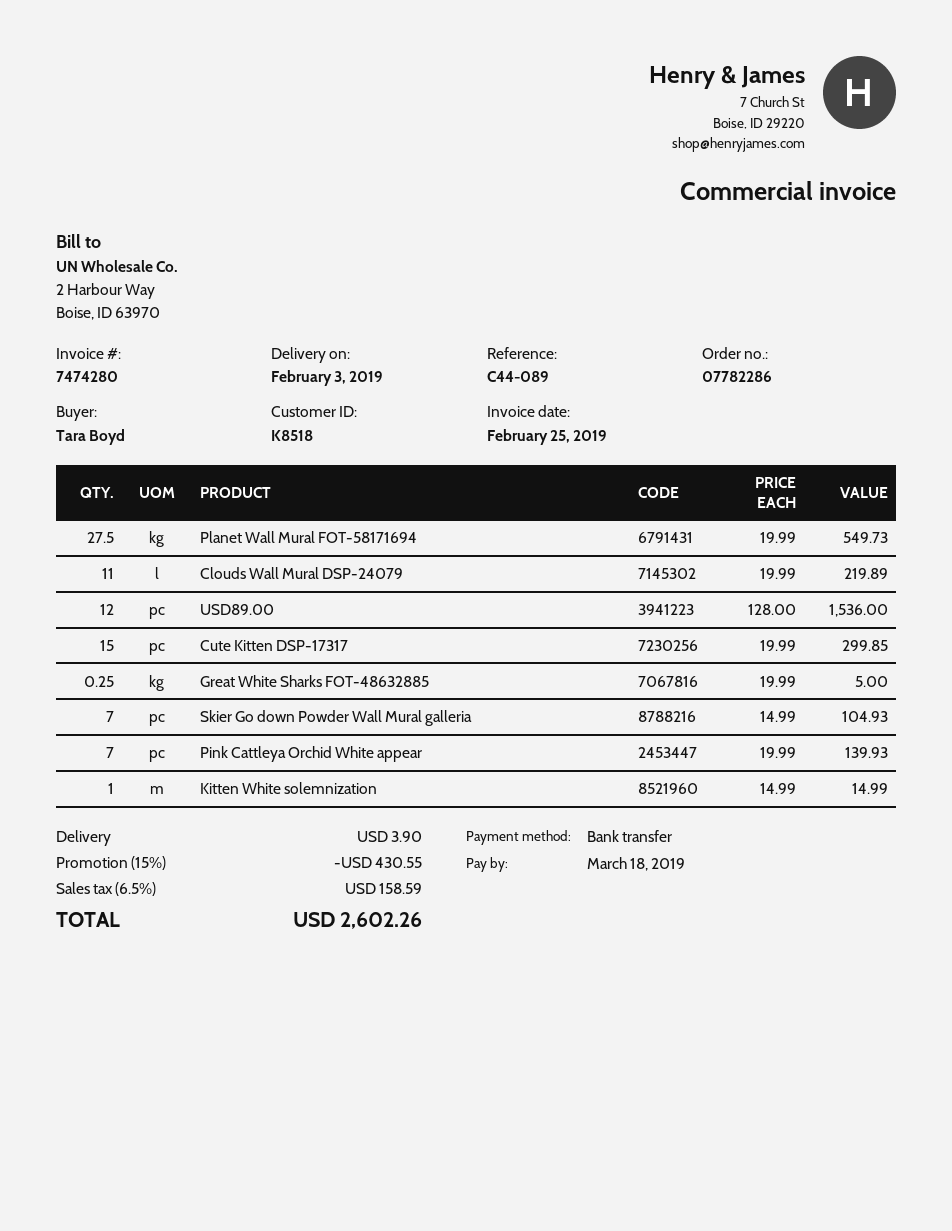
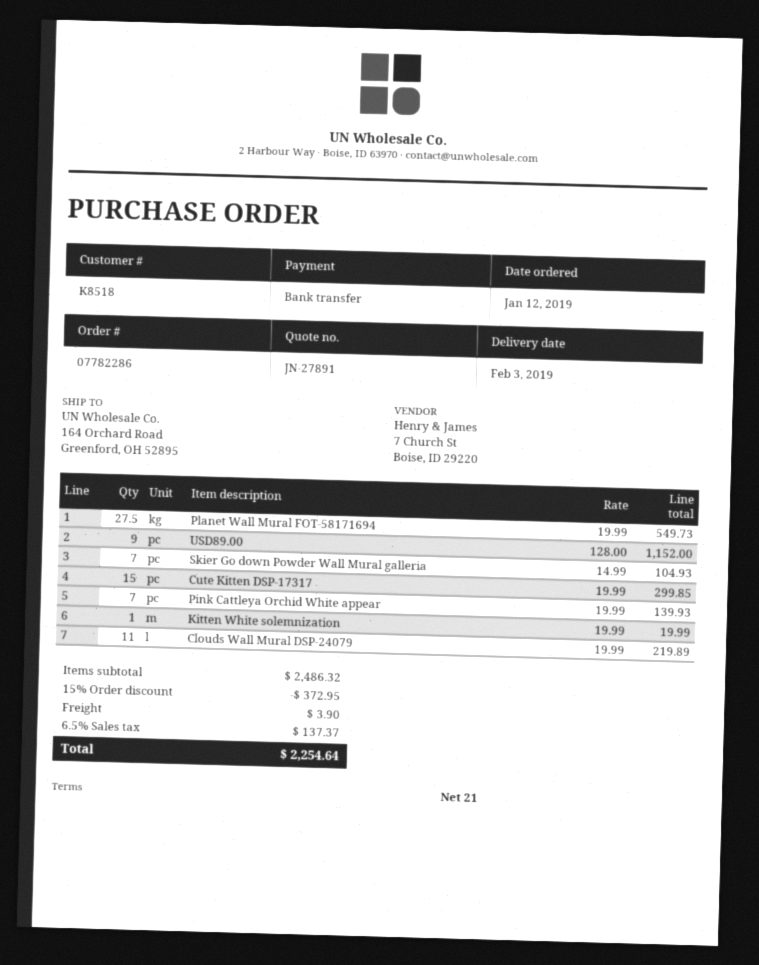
USD89.00: 12 x 128.00 = 1536.00 -> 9 x 128.00 = 1152.00
Great White Sharks FOT-48632885: 0.25 x 19.99 = 5.00 -> none
Kitten White solemnization: 1 x 14.99 = 14.99 -> 1 x 19.99 = 19.99
discount: 15% = 430.55 -> 15% = 372.95
tax: 6.5% = 158.59 -> 6.5% = 137.37
total: 2602.26 -> 2254.64

